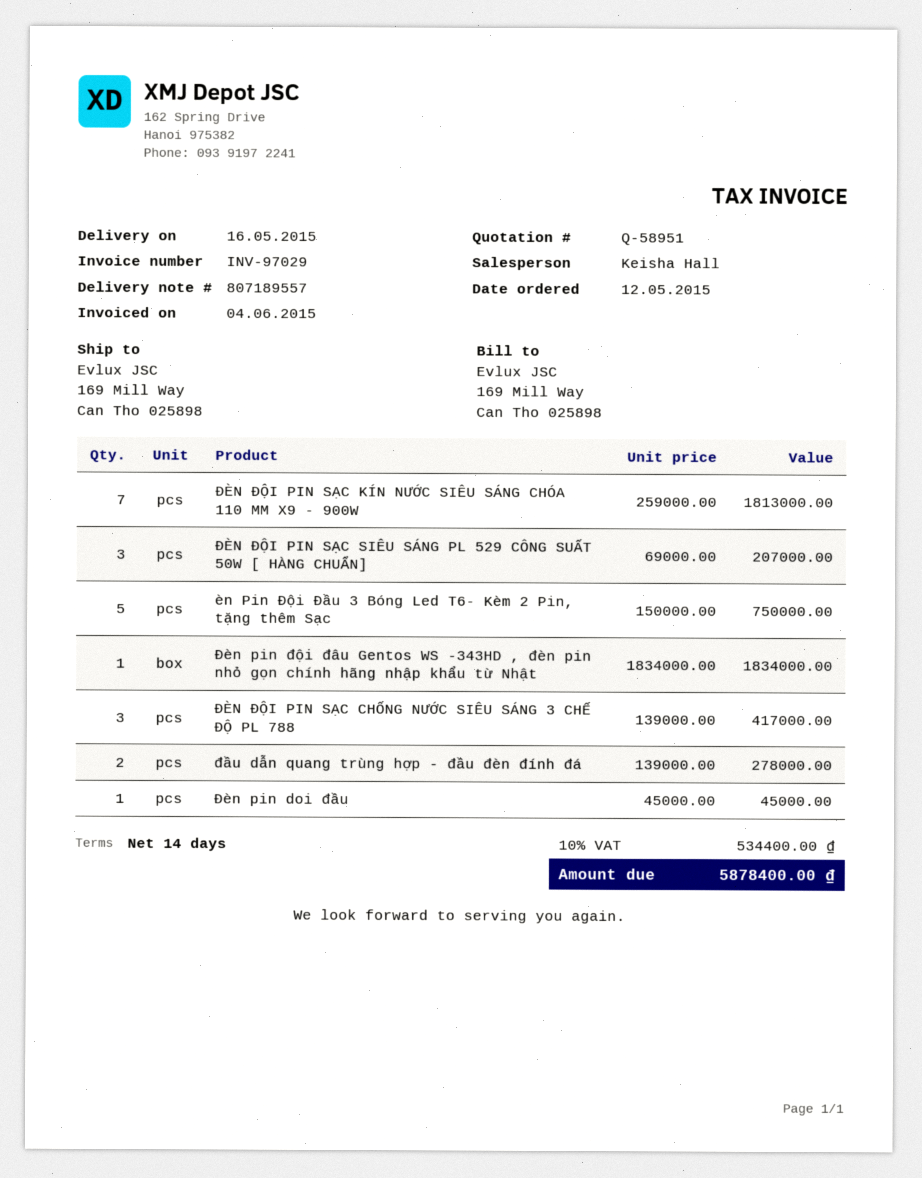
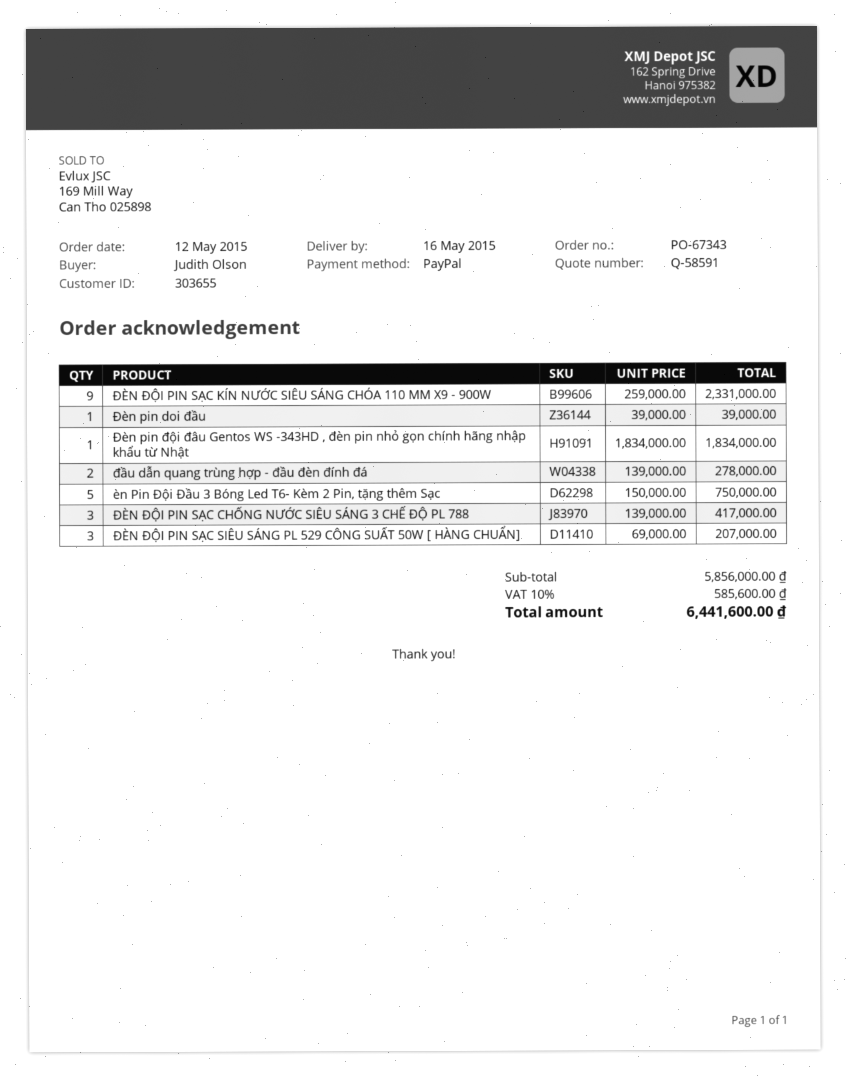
quote number: Q-58951 -> Q-58591
ĐÈN ĐỘI PIN SẠC KÍN NƯỚC SIÊU SÁNG CHÓA 110 MM X9 - 900W: 7 x 259000.00 = 1813000.00 -> 9 x 259000.00 = 2331000.00
Đèn pin doi đầu: 1 x 45000.00 = 45000.00 -> 1 x 39000.00 = 39000.00
tax: 10% = 534400.00 -> 10% = 585600.00
total: 5878400.00 -> 6441600.00

